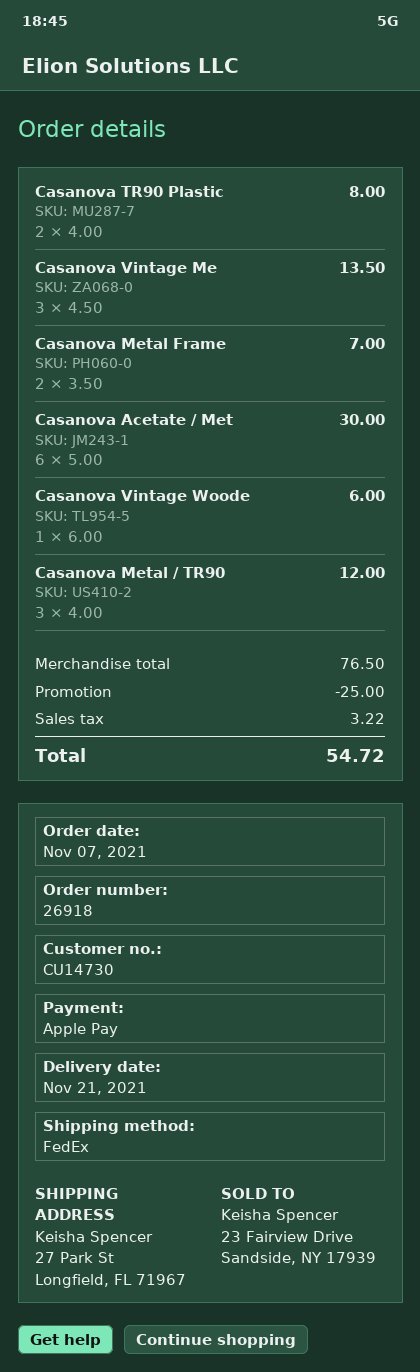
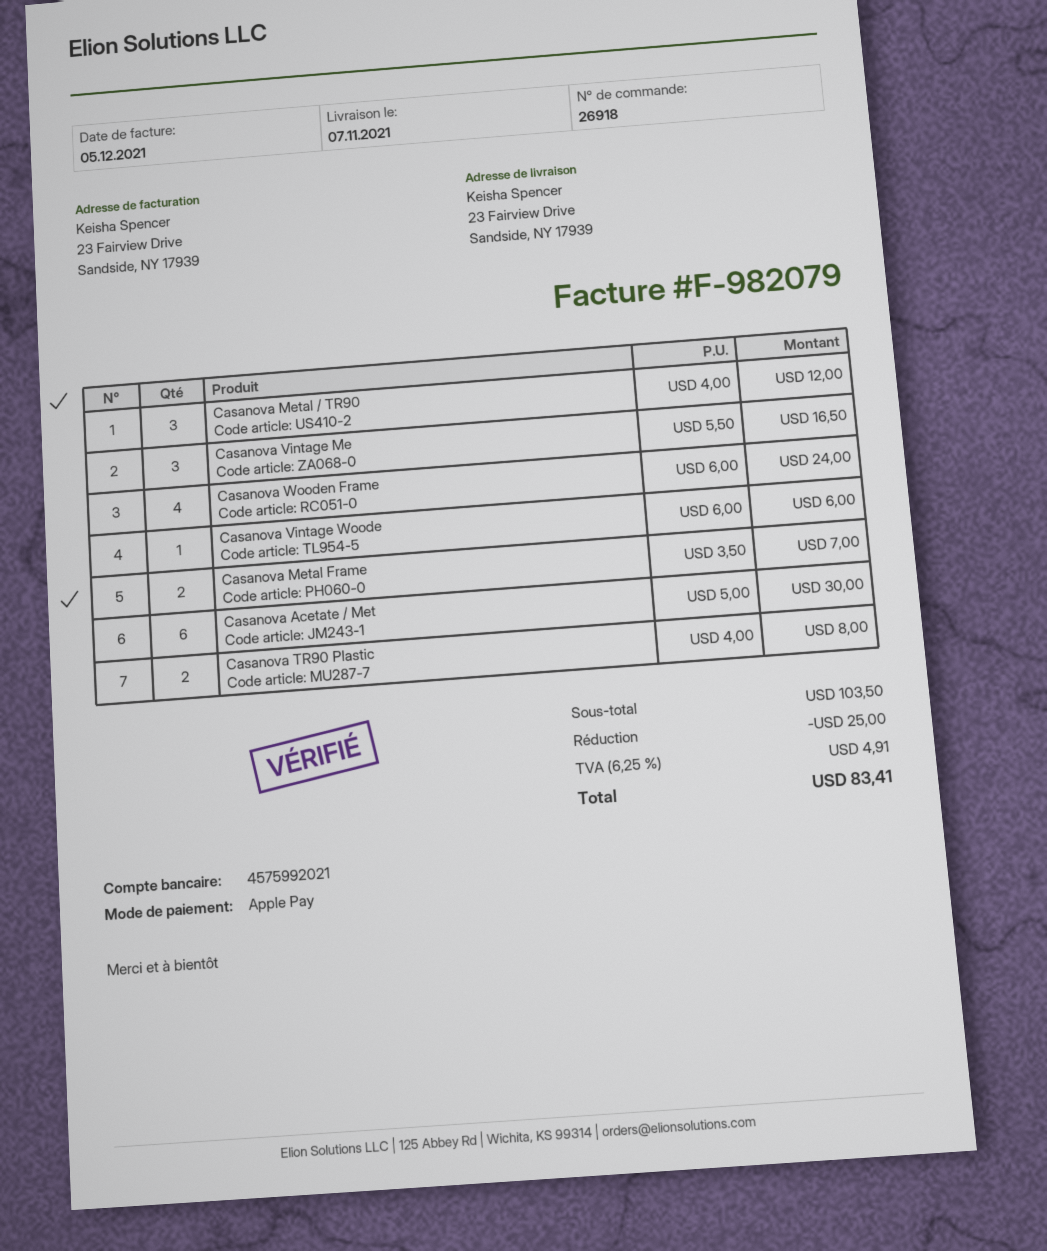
delivery date: 2021-11-21 -> 2021-11-07
ship to: 27 Park St, Longfield, FL 71967 -> 23 Fairview Drive, Sandside, NY 17939
Casanova Vintage Me: 3 x 4.50 = 13.50 -> 3 x 5.50 = 16.50
Casanova Wooden Frame: none -> 4 x 6.00 = 24.00
subtotal: 76.50 -> 103.50
tax: 3.22 -> 4.91
total: 54.72 -> 83.41

